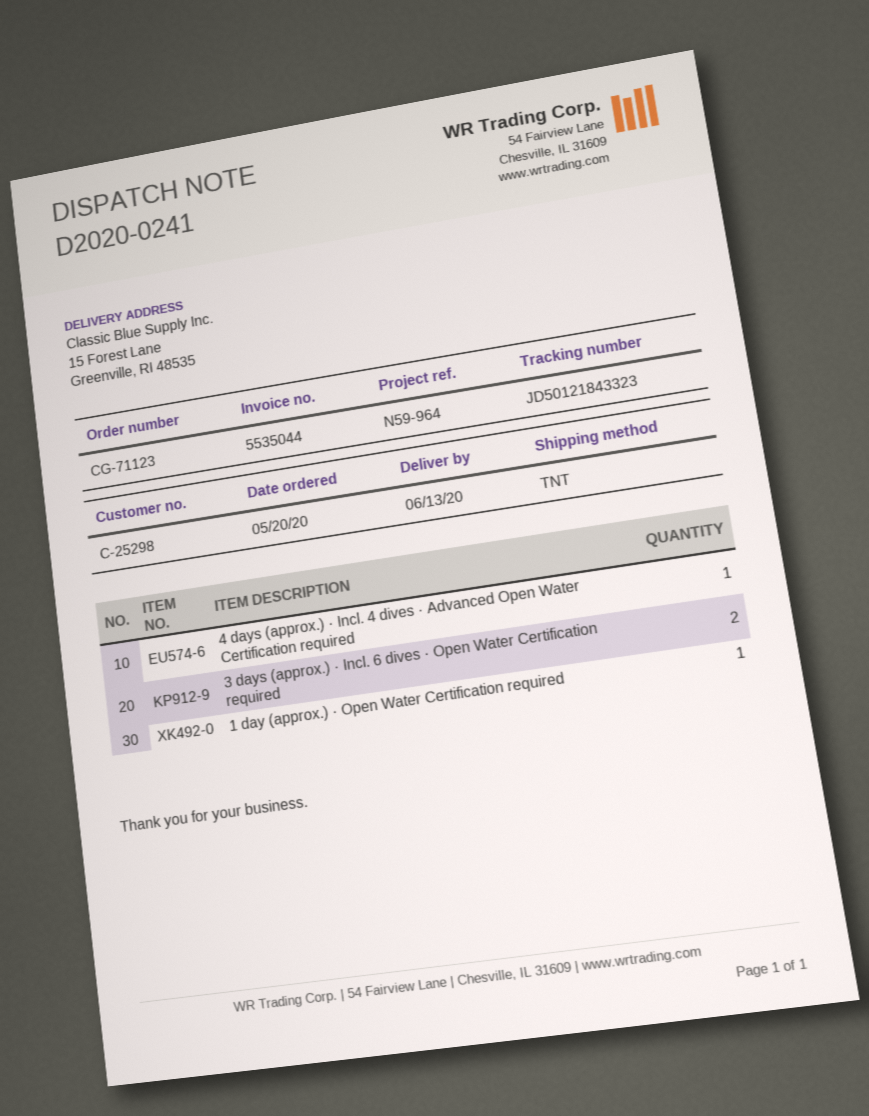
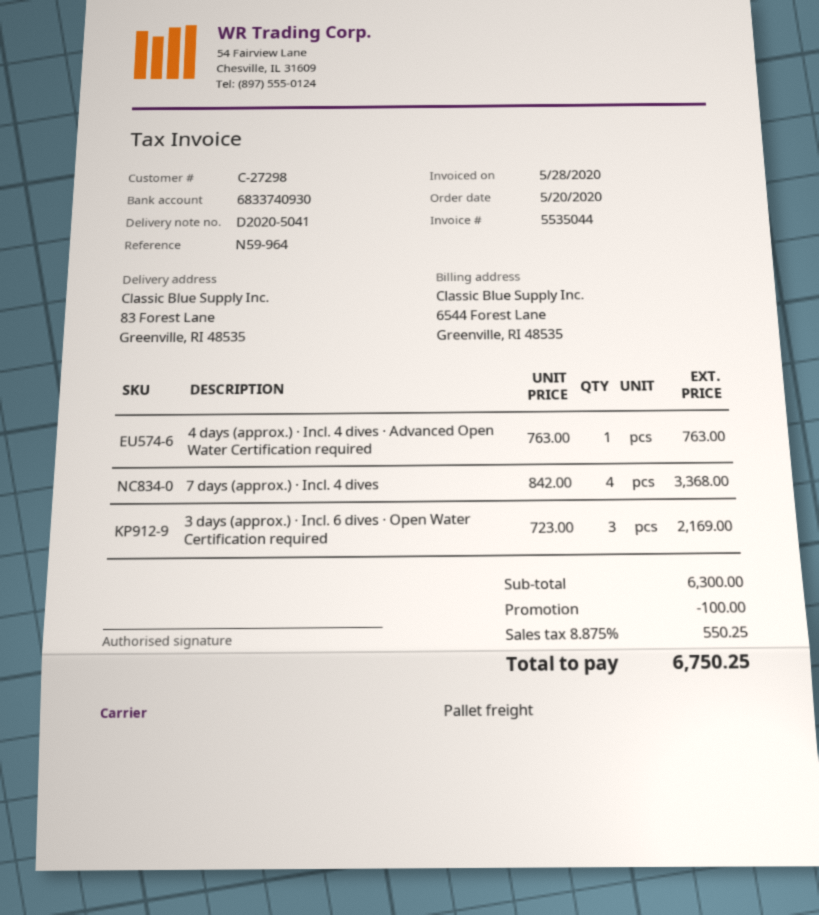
delivery note number: D2020-0241 -> D2020-5041
customer number: C-25298 -> C-27298
shipping method: TNT -> pallet freight
ship to: 15 Forest Lane, Greenville, RI 48535 -> 83 Forest Lane, Greenville, RI 48535
3 days (approx.) · Incl. 6 dives · Open Water Certification required: 2 -> 3
1 day (approx.) · Open Water Certification required: 1 -> none
7 days (approx.) · Incl. 4 dives: none -> 4

